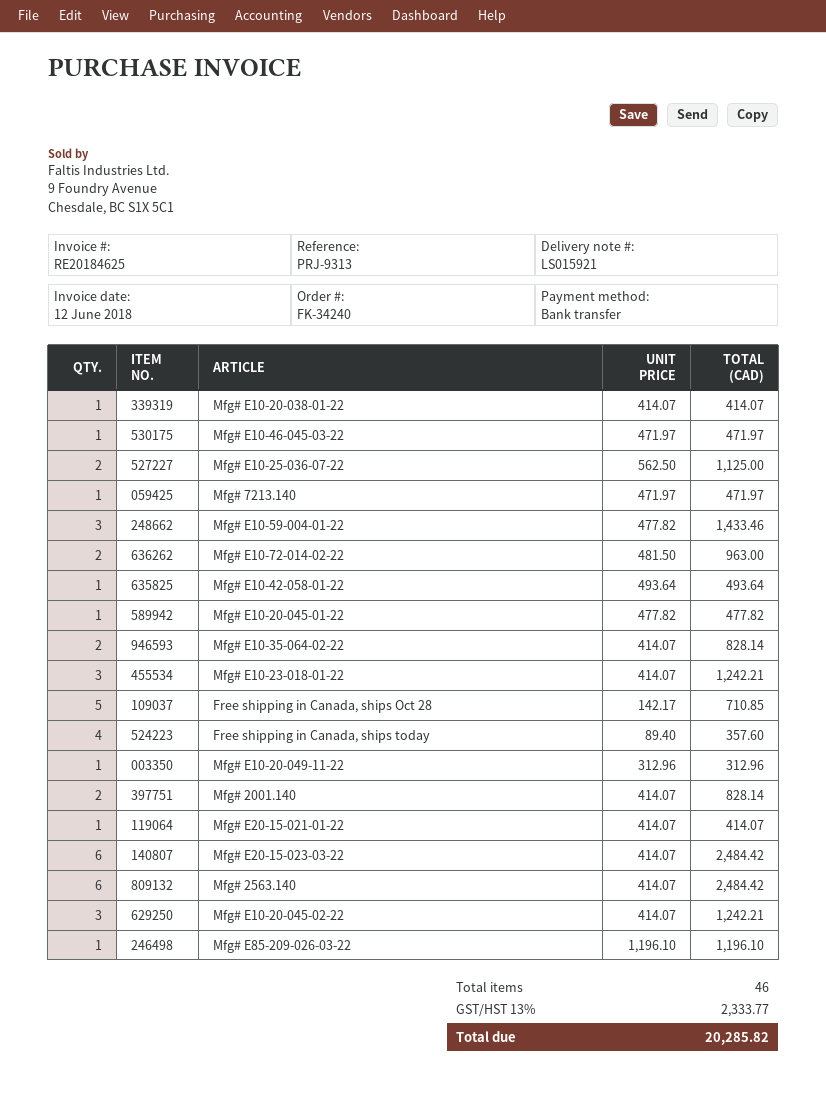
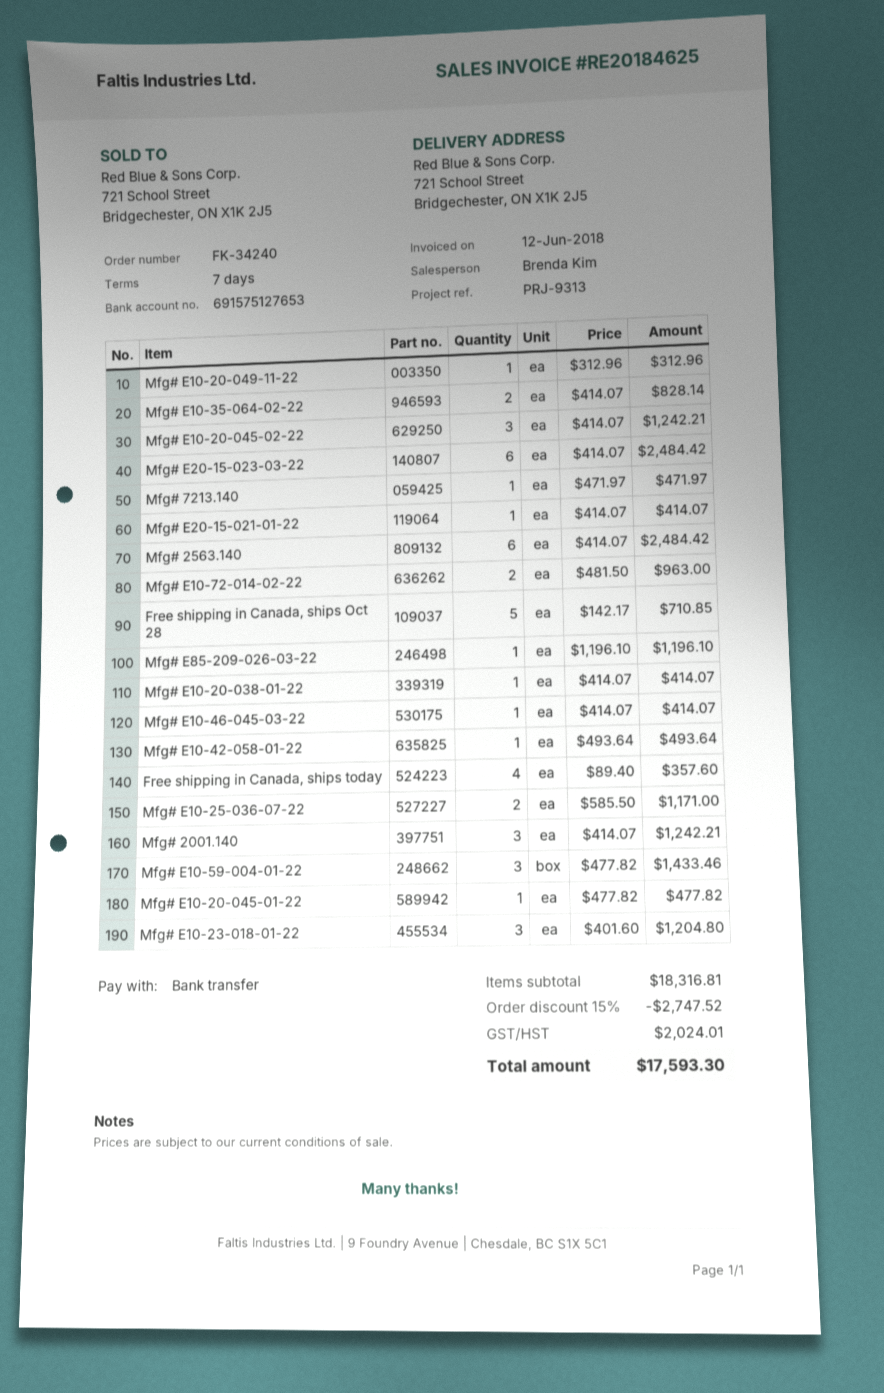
Mfg# E10-46-045-03-22: 1 x 471.97 = 471.97 -> 1 x 414.07 = 414.07
Mfg# E10-25-036-07-22: 2 x 562.50 = 1125.00 -> 2 x 585.50 = 1171.00
Mfg# E10-23-018-01-22: 3 x 414.07 = 1242.21 -> 3 x 401.60 = 1204.80
Mfg# 2001.140: 2 x 414.07 = 828.14 -> 3 x 414.07 = 1242.21
discount: none -> 15% = 2747.52
tax: 2333.77 -> 2024.01
total: 20285.82 -> 17593.30

